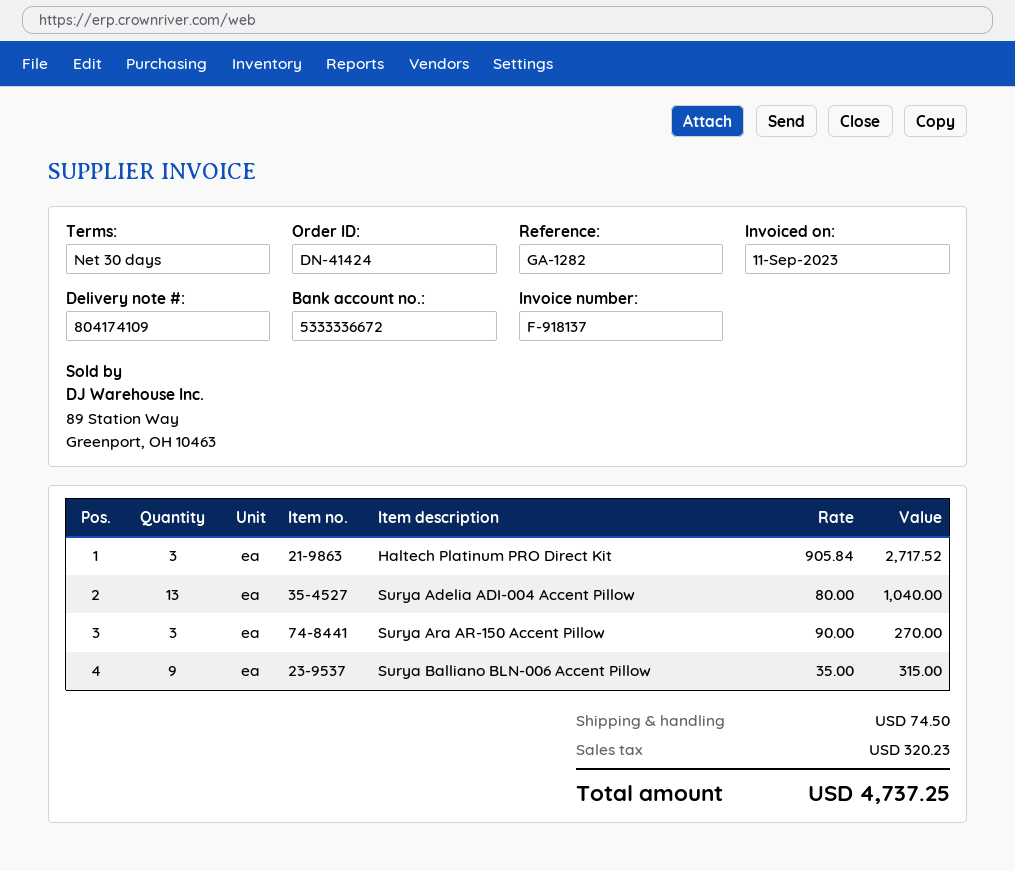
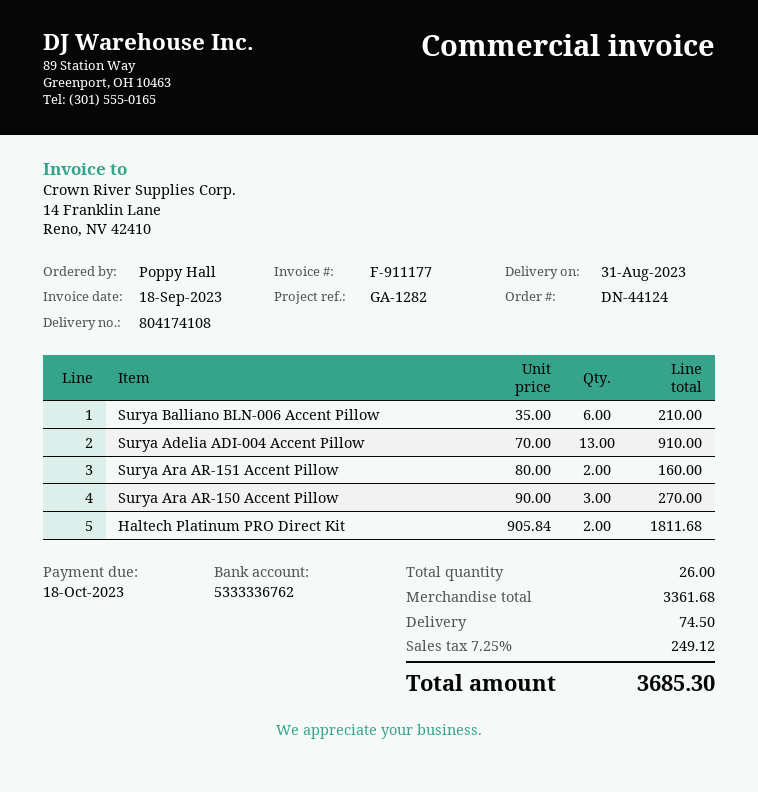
order number: DN-41424 -> DN-44124
delivery note number: 804174109 -> 804174108
invoice number: F-918137 -> F-911177
invoice date: 2023-09-11 -> 2023-09-18
bank account: 5333336672 -> 5333336762
Haltech Platinum PRO Direct Kit: 3 x 905.84 = 2717.52 -> 2 x 905.84 = 1811.68
Surya Adelia ADI-004 Accent Pillow: 13 x 80.00 = 1040.00 -> 13 x 70.00 = 910.00
Surya Balliano BLN-006 Accent Pillow: 9 x 35.00 = 315.00 -> 6 x 35.00 = 210.00
Surya Ara AR-151 Accent Pillow: none -> 2 x 80.00 = 160.00
tax: 320.23 -> 249.12
total: 4737.25 -> 3685.30

